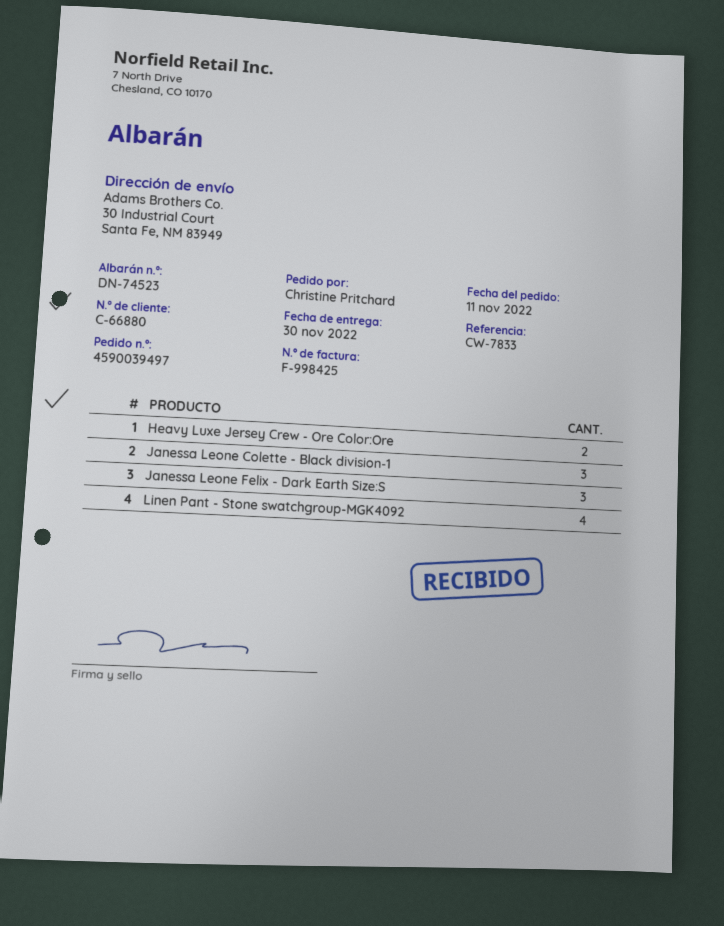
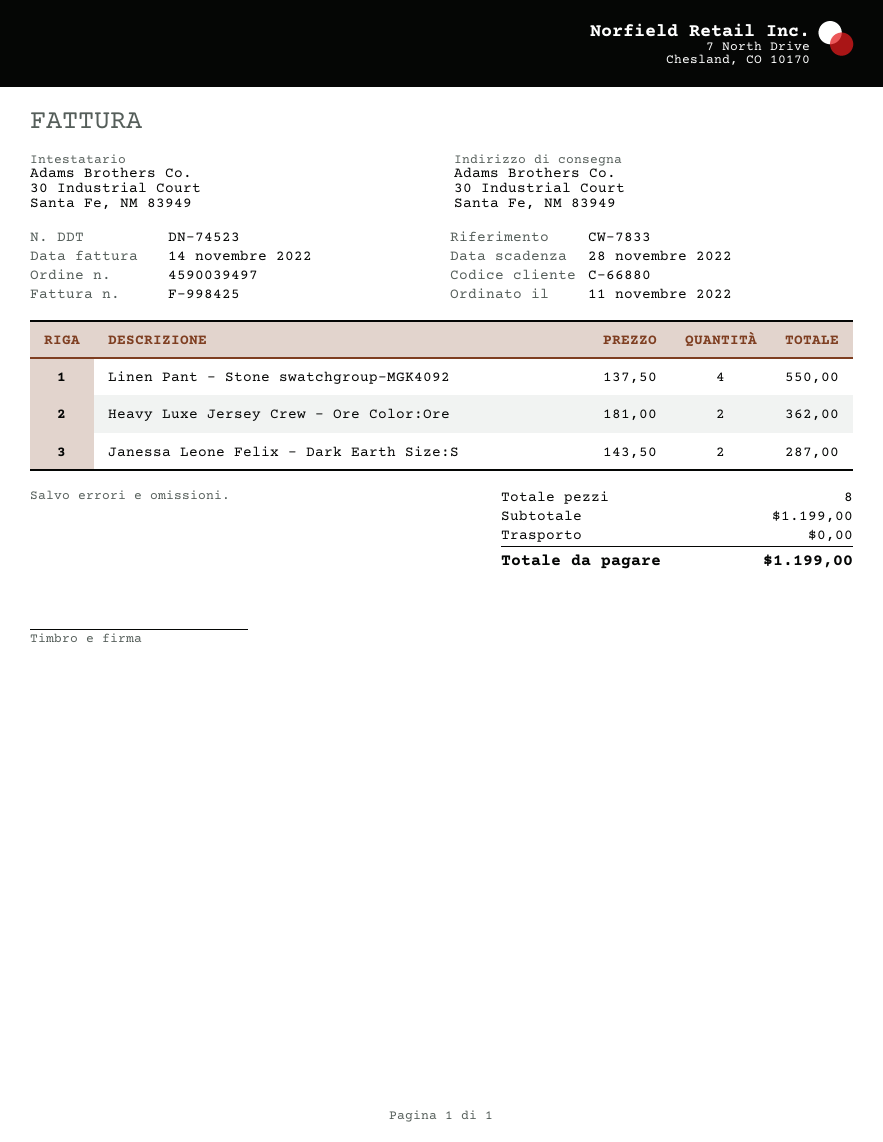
Janessa Leone Colette - Black division-1: 3 -> none
Janessa Leone Felix - Dark Earth Size:S: 3 -> 2

